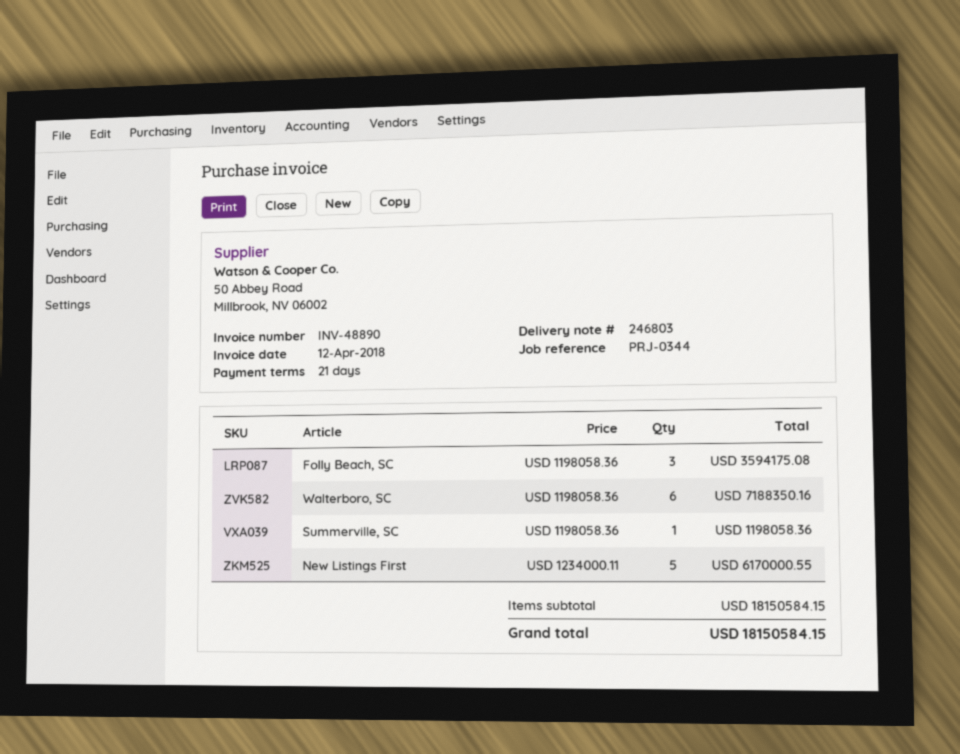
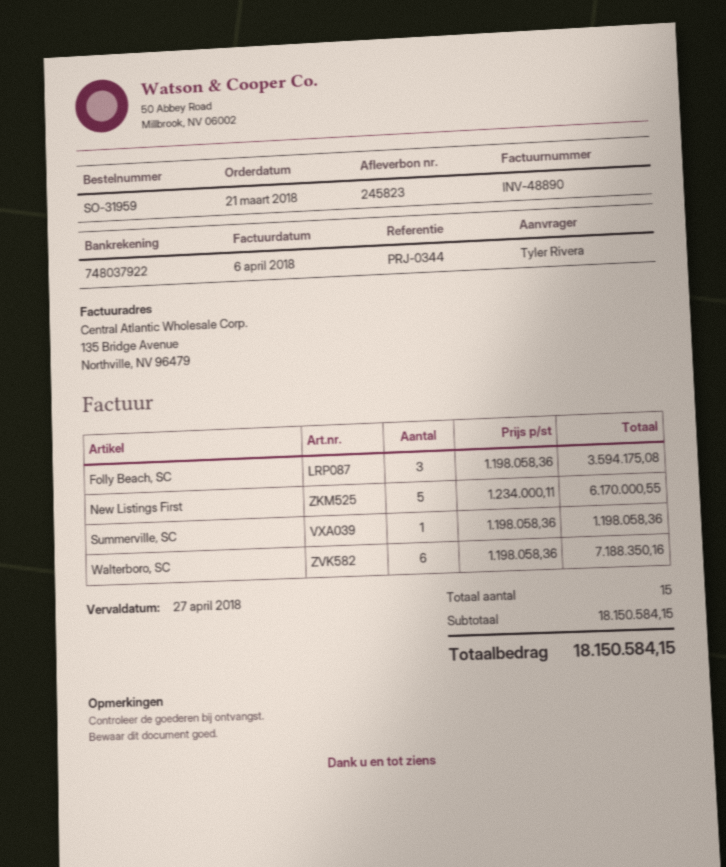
delivery note number: 246803 -> 245823
invoice date: 2018-04-12 -> 2018-04-06

